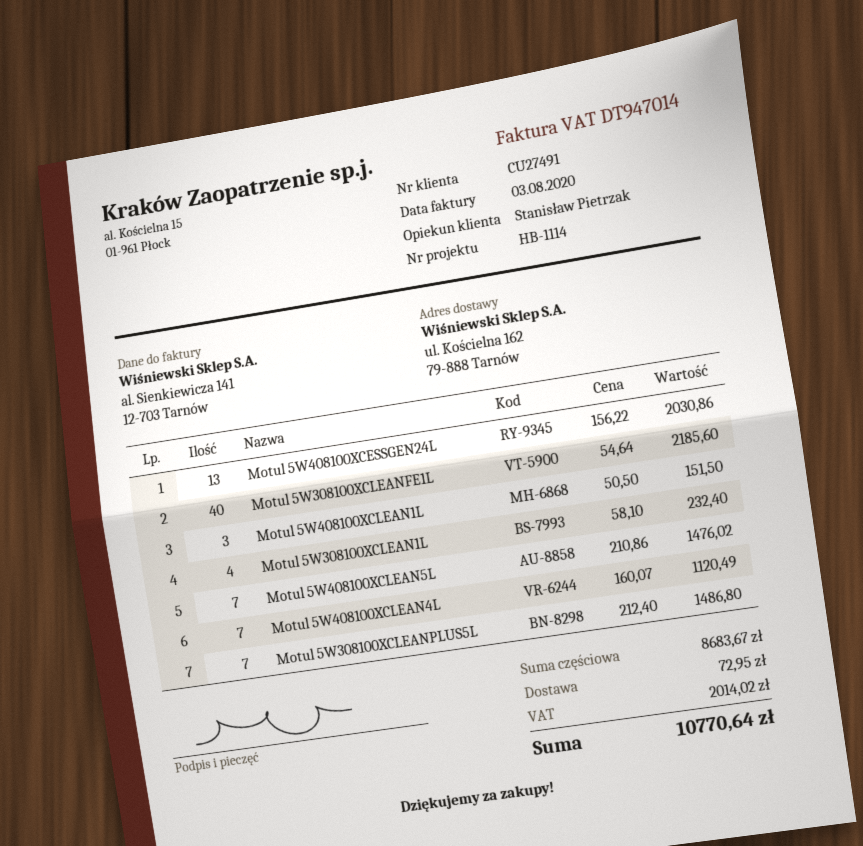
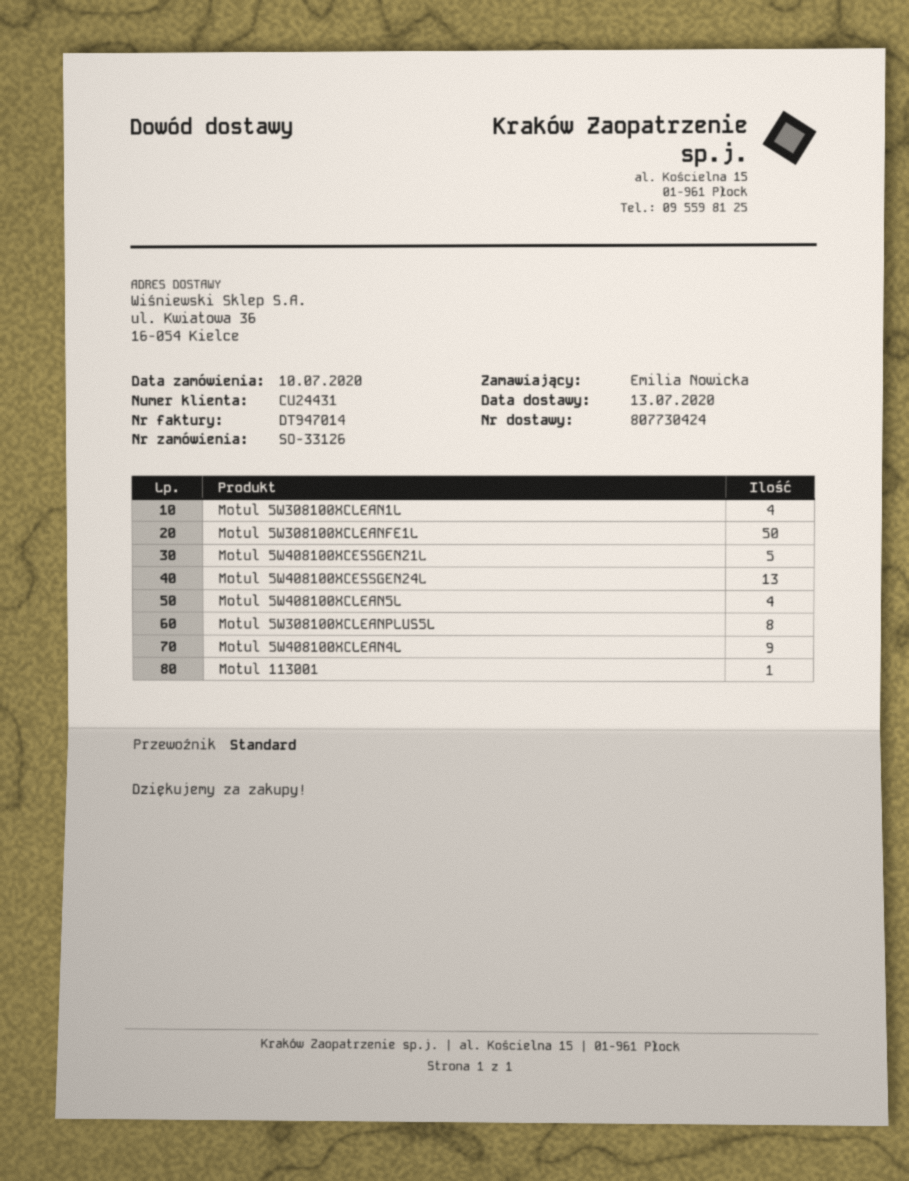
customer number: CU27491 -> CU24431
ship to: ul. Kościelna 162, 79-888 Tarnów -> ul. Kwiatowa 36, 16-054 Kielce
Motul 5W308100XCLEANFE1L: 40 -> 50
Motul 5W408100XCLEAN1L: 3 -> none
Motul 5W408100XCLEAN5L: 7 -> 4
Motul 5W408100XCLEAN4L: 7 -> 9
Motul 5W308100XCLEANPLUS5L: 7 -> 8
Motul 5W408100XCESSGEN21L: none -> 5
Motul 113001: none -> 1

